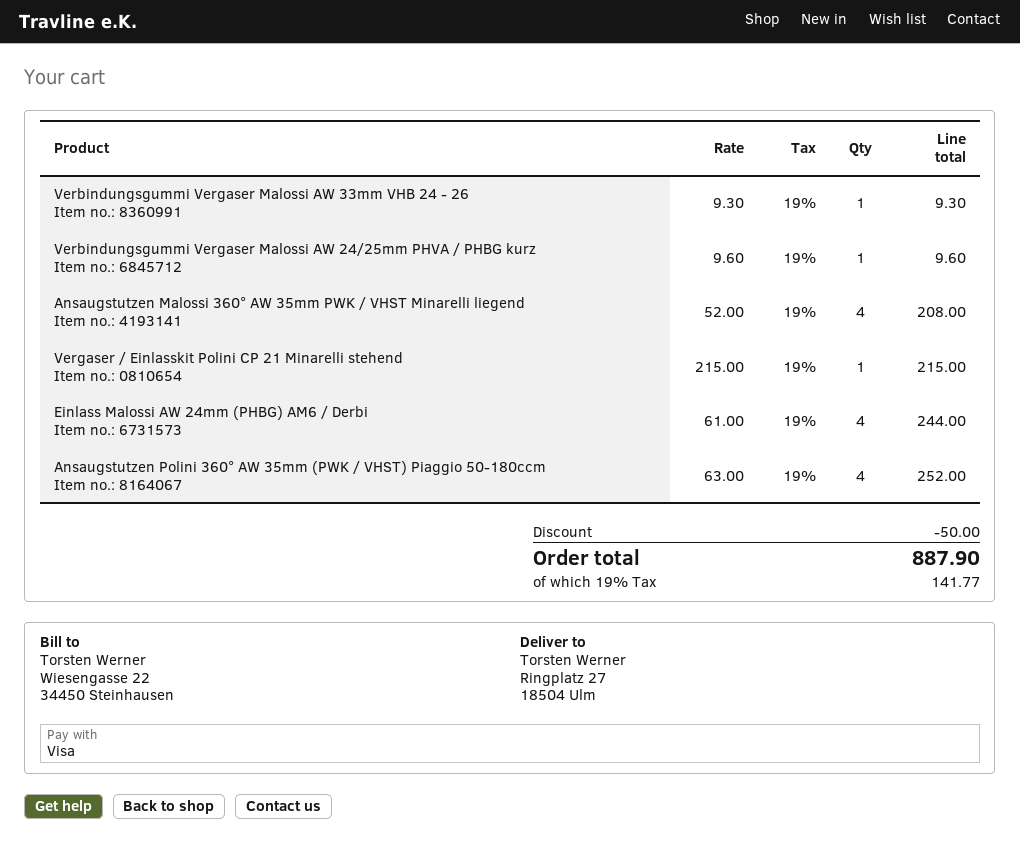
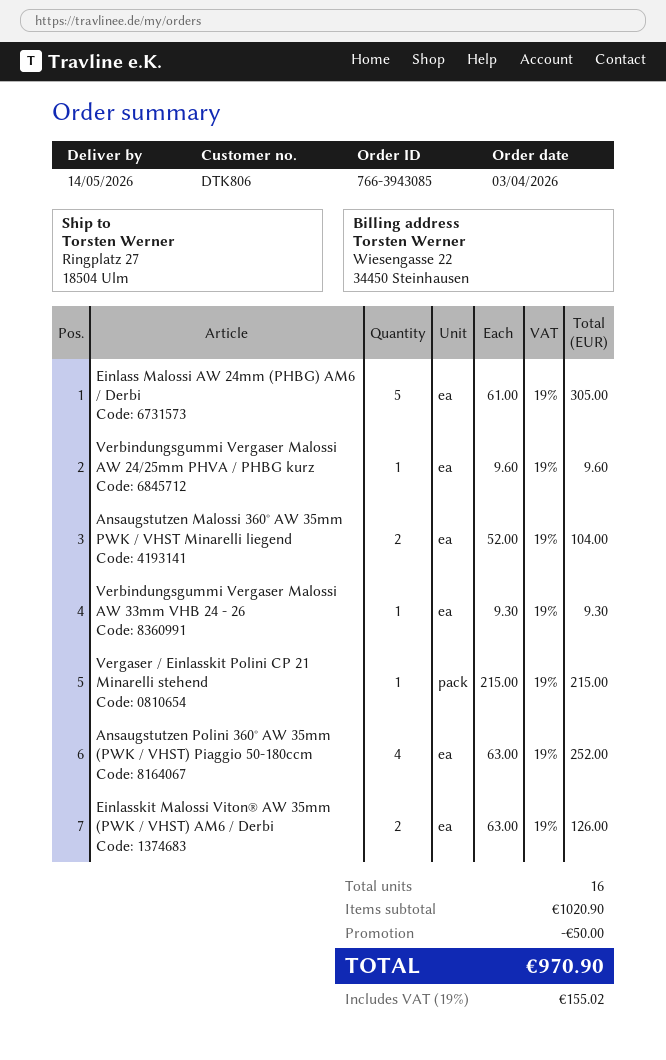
Ansaugstutzen Malossi 360° AW 35mm PWK / VHST Minarelli liegend: 4 x 52.00 = 208.00 -> 2 x 52.00 = 104.00
Einlass Malossi AW 24mm (PHBG) AM6 / Derbi: 4 x 61.00 = 244.00 -> 5 x 61.00 = 305.00
Einlasskit Malossi Viton® AW 35mm (PWK / VHST) AM6 / Derbi: none -> 2 x 63.00 = 126.00
tax: 19% = 141.77 -> 19% = 155.02
total: 887.90 -> 970.90

